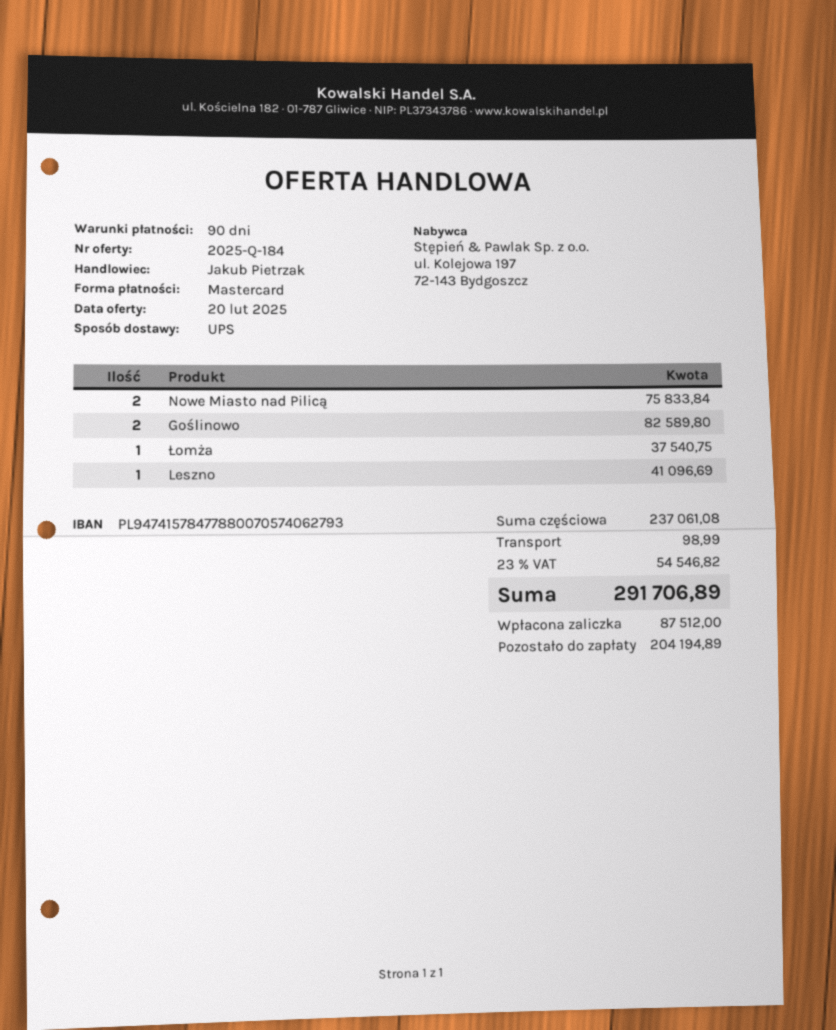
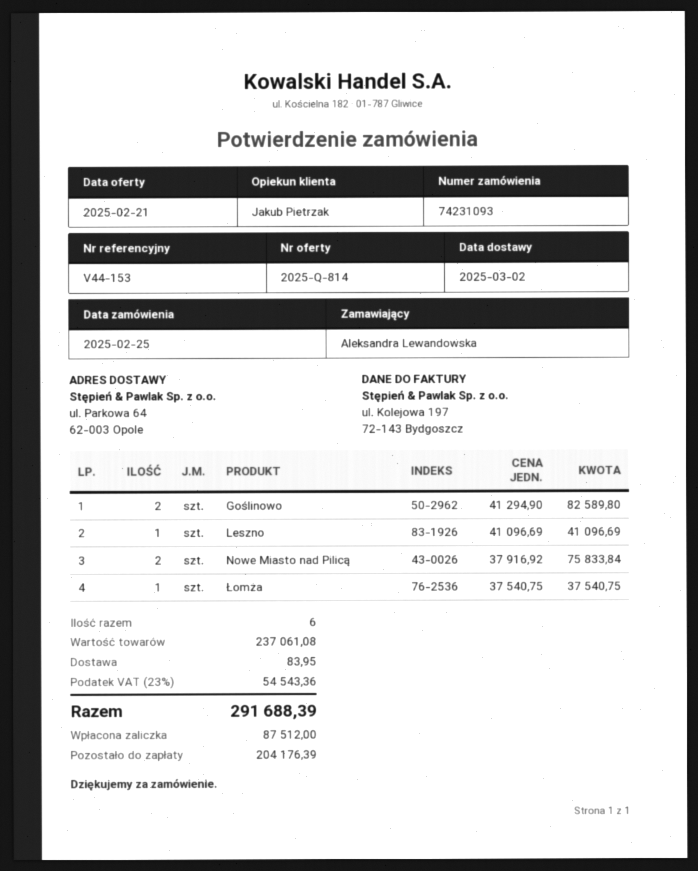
quote number: 2025-Q-184 -> 2025-Q-814
quote date: 2025-02-20 -> 2025-02-21
shipping: 98.99 -> 83.95
tax: 23% = 54546.82 -> 23% = 54543.36
total: 291706.89 -> 291688.39
balance: 204194.89 -> 204176.39

